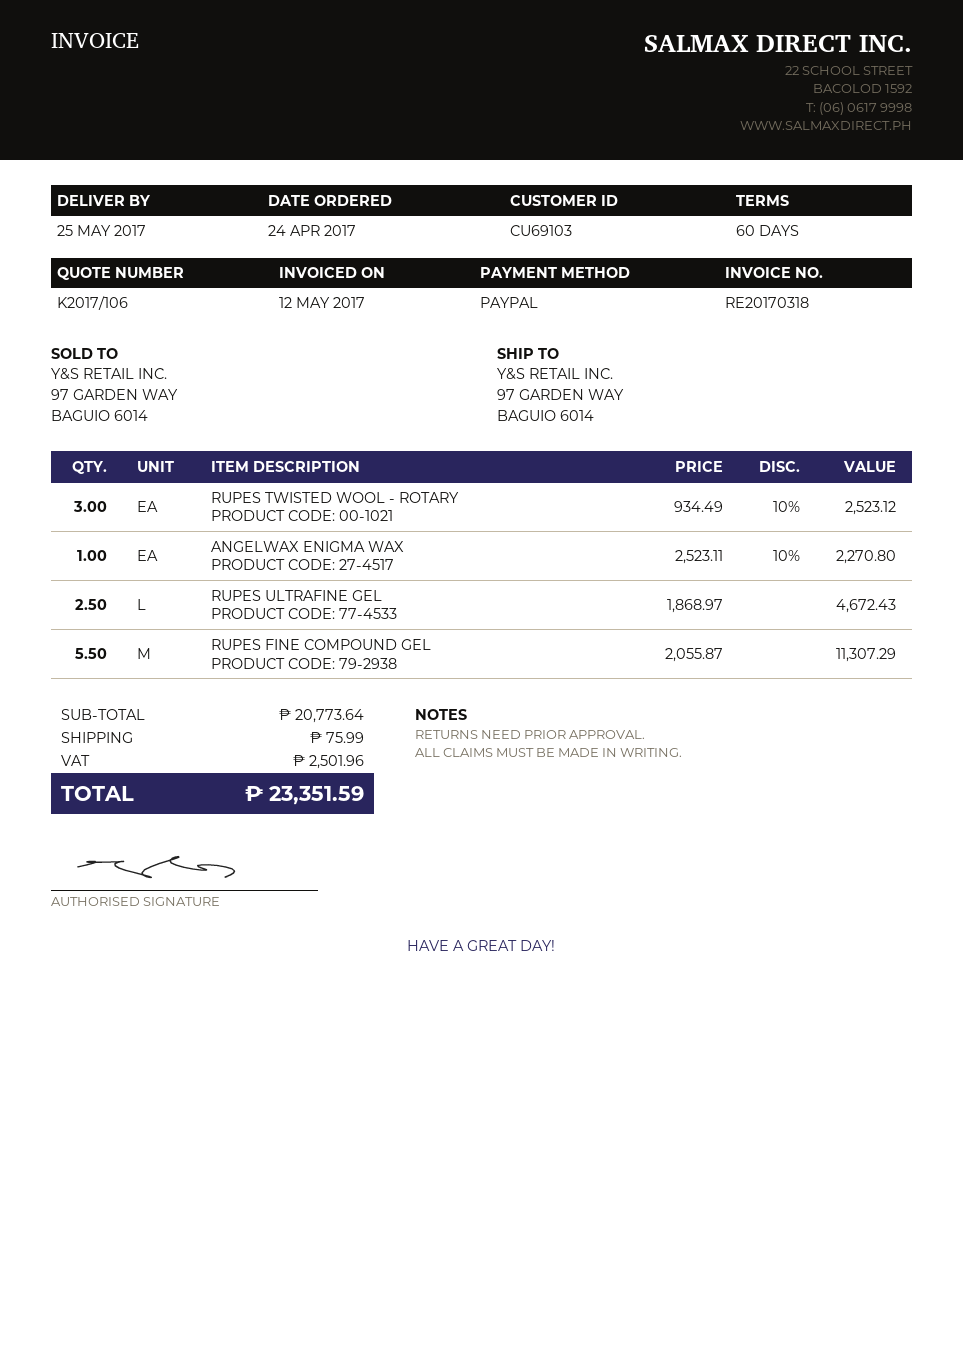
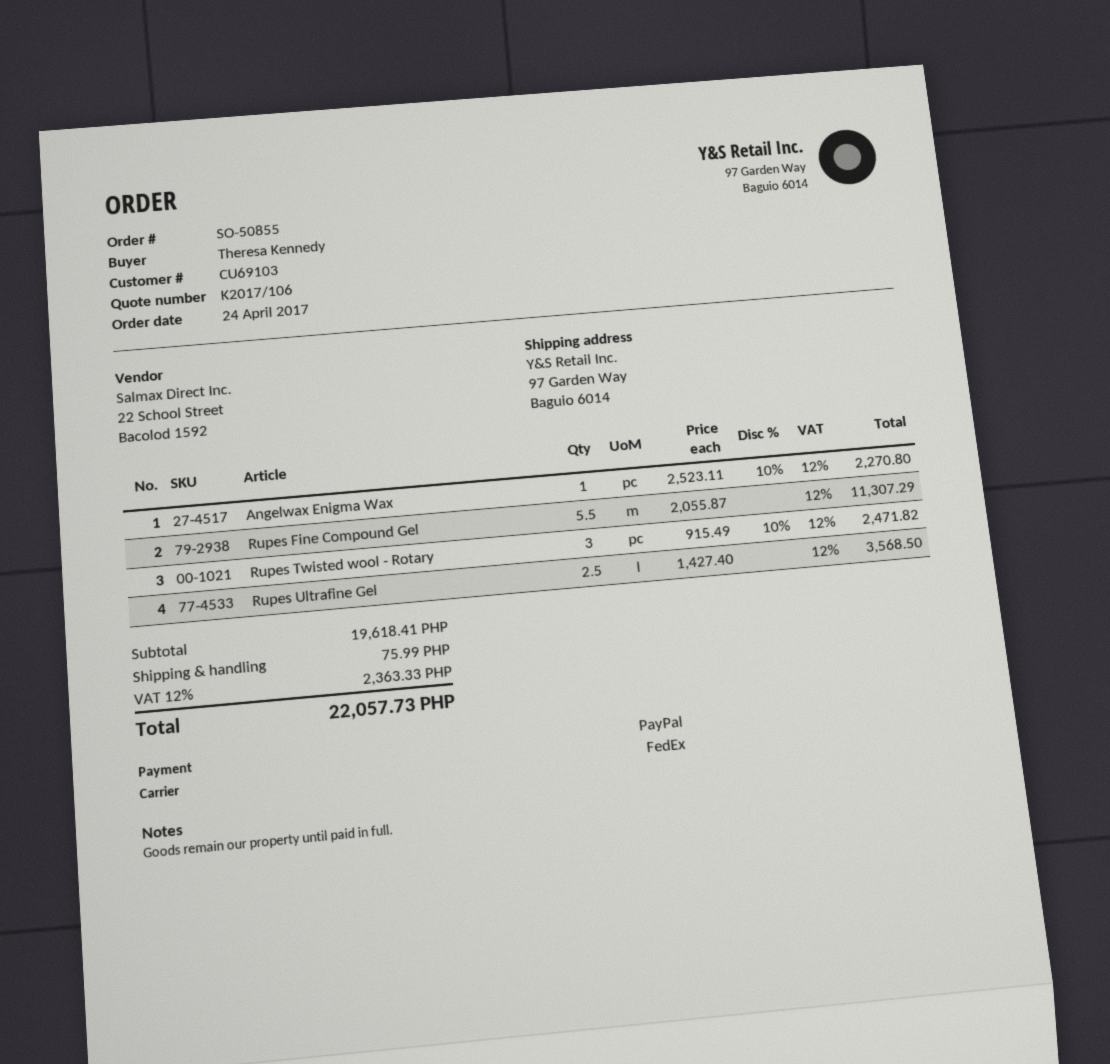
RUPES TWISTED WOOL - ROTARY: 3 x 934.49 - 10% = 2523.12 -> 3 x 915.49 - 10% = 2471.82
RUPES ULTRAFINE GEL: 2.5 x 1868.97 = 4672.43 -> 2.5 x 1427.40 = 3568.50
subtotal: 20773.64 -> 19618.41
tax: 2501.96 -> 2363.33
total: 23351.59 -> 22057.73

